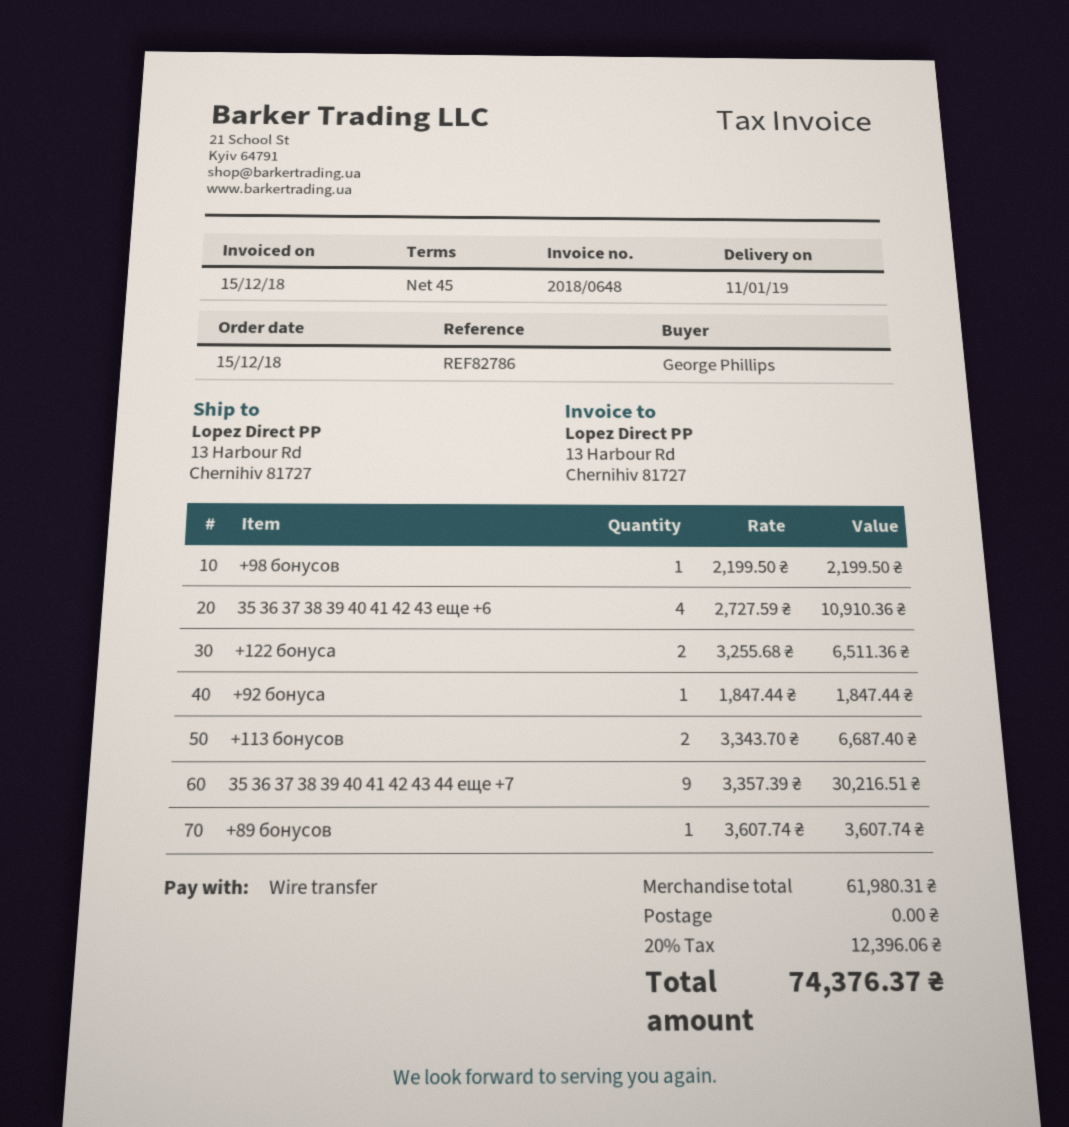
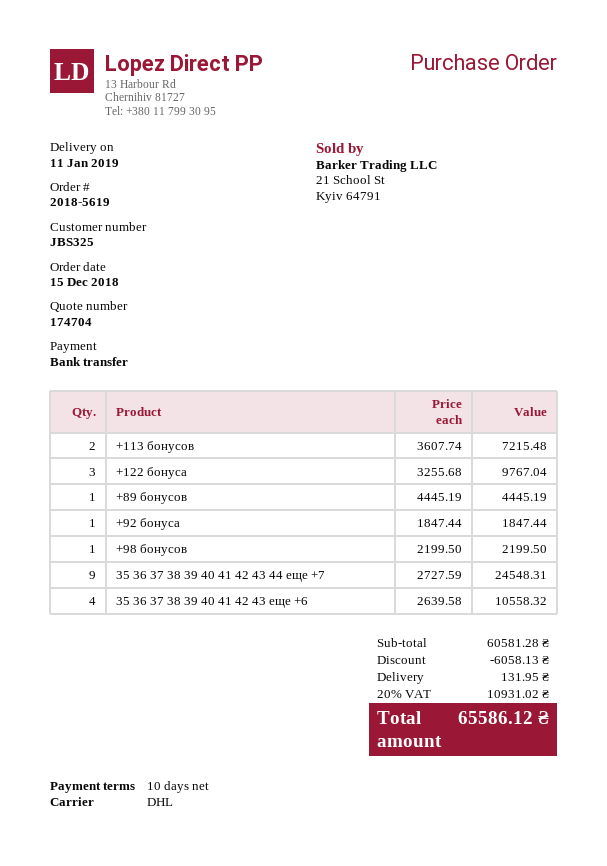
payment terms: 45 days -> 10 days
35 36 37 38 39 40 41 42 43 еще +6: 4 x 2727.59 = 10910.36 -> 4 x 2639.58 = 10558.32
+122 бонуса: 2 x 3255.68 = 6511.36 -> 3 x 3255.68 = 9767.04
+113 бонусов: 2 x 3343.70 = 6687.40 -> 2 x 3607.74 = 7215.48
35 36 37 38 39 40 41 42 43 44 еще +7: 9 x 3357.39 = 30216.51 -> 9 x 2727.59 = 24548.31
+89 бонусов: 1 x 3607.74 = 3607.74 -> 1 x 4445.19 = 4445.19
subtotal: 61980.31 -> 60581.28
discount: none -> 6058.13
shipping: 0.00 -> 131.95
tax: 20% = 12396.06 -> 20% = 10931.02
total: 74376.37 -> 65586.12

